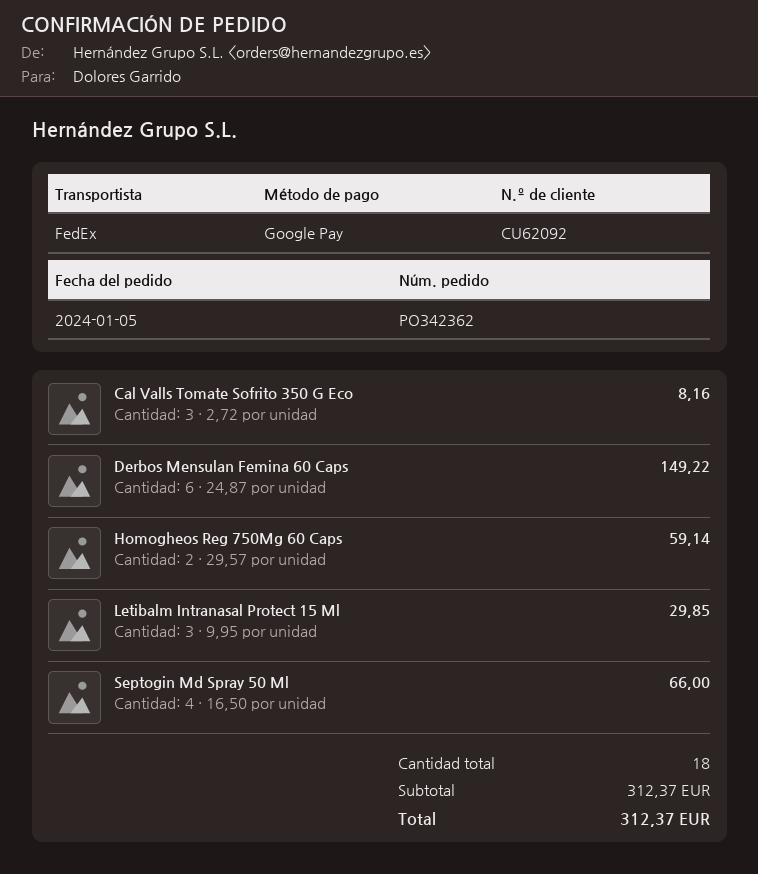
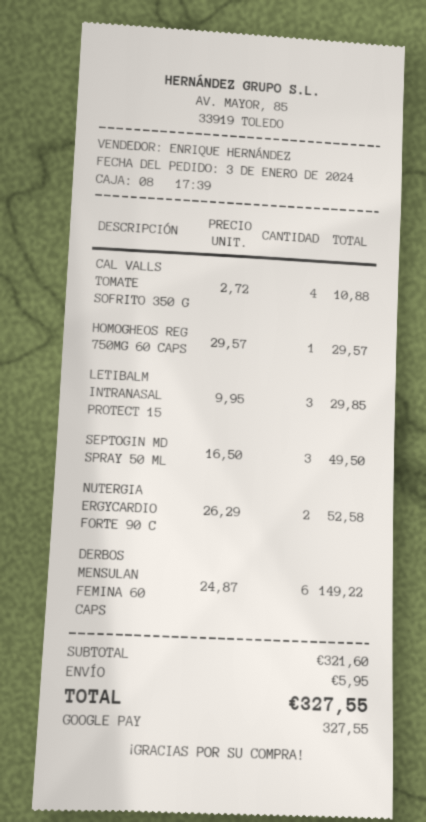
order date: 2024-01-05 -> 2024-01-03
Cal Valls Tomate Sofrito 350 G Eco: 3 x 2.72 = 8.16 -> 4 x 2.72 = 10.88
Homogheos Reg 750Mg 60 Caps: 2 x 29.57 = 59.14 -> 1 x 29.57 = 29.57
Septogin Md Spray 50 Ml: 4 x 16.50 = 66.00 -> 3 x 16.50 = 49.50
NUTERGIA ERGYCARDIO FORTE 90 C: none -> 2 x 26.29 = 52.58
subtotal: 312.37 -> 321.60
shipping: none -> 5.95
total: 312.37 -> 327.55

